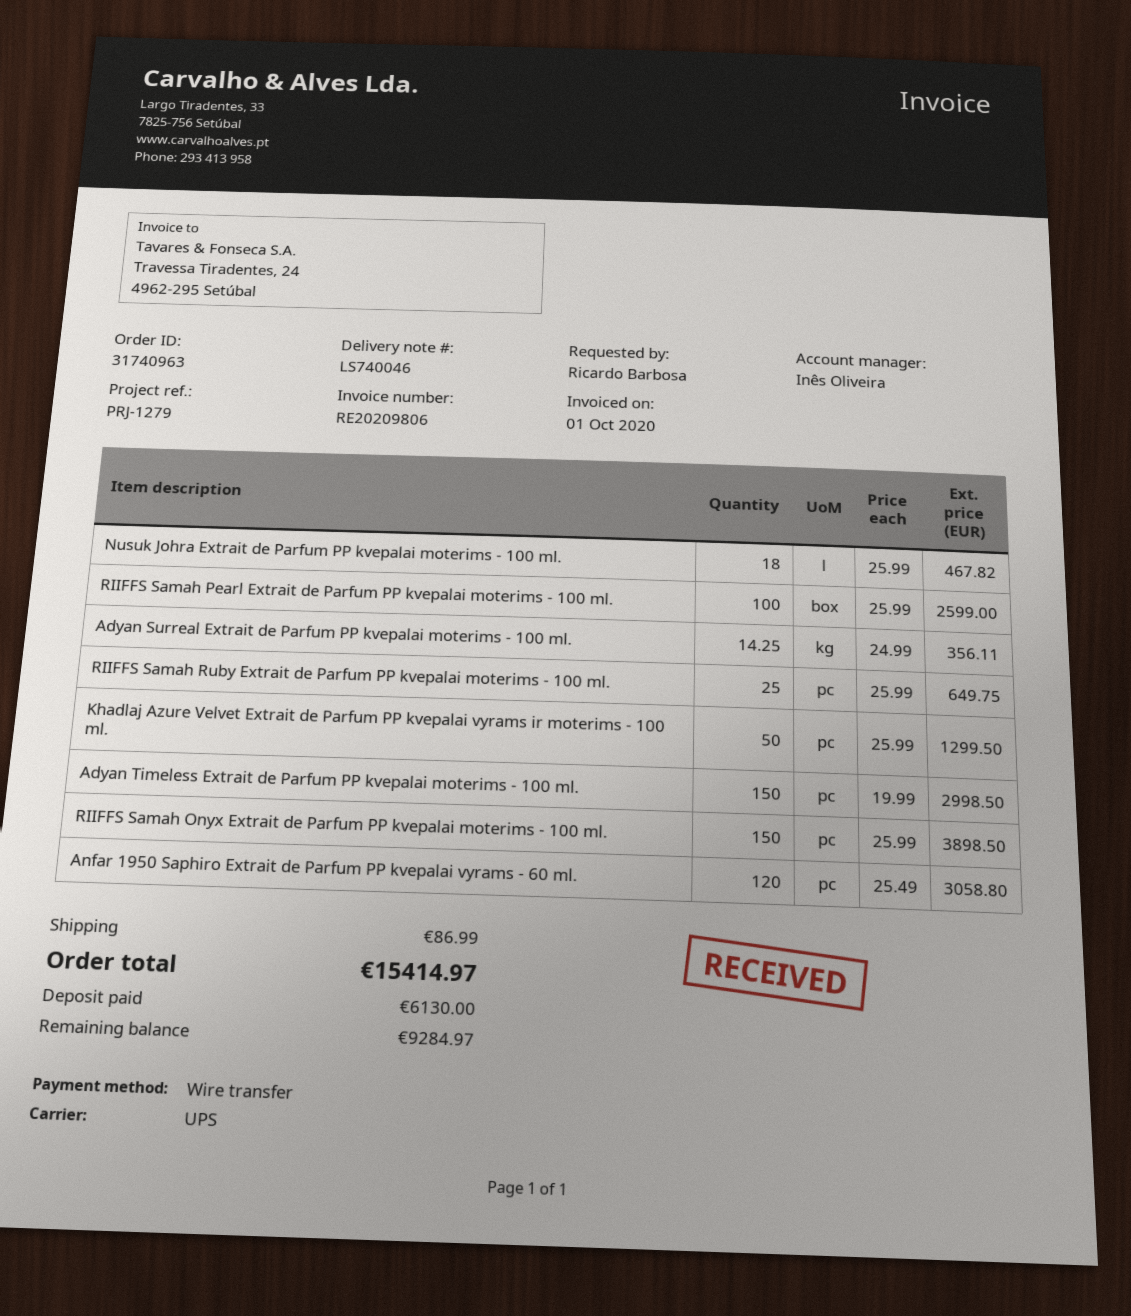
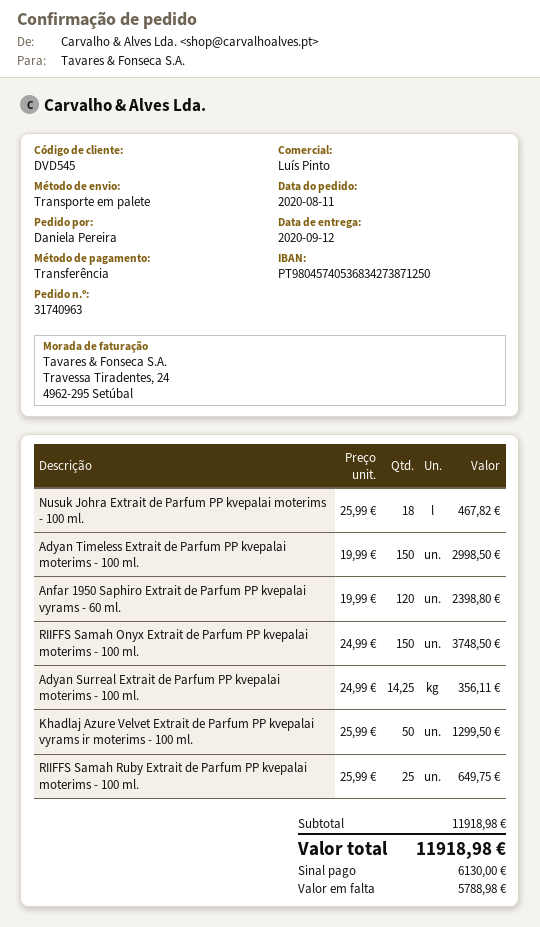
ordered by: Ricardo Barbosa -> Daniela Pereira
sales rep: Inês Oliveira -> Luís Pinto
shipping method: UPS -> pallet freight
RIIFFS Samah Pearl Extrait de Parfum PP kvepalai moterims - 100 ml.: 100 x 25.99 = 2599.00 -> none
RIIFFS Samah Onyx Extrait de Parfum PP kvepalai moterims - 100 ml.: 150 x 25.99 = 3898.50 -> 150 x 24.99 = 3748.50
Anfar 1950 Saphiro Extrait de Parfum PP kvepalai vyrams - 60 ml.: 120 x 25.49 = 3058.80 -> 120 x 19.99 = 2398.80
shipping: 86.99 -> none
total: 15414.97 -> 11918.98
balance: 9284.97 -> 5788.98

